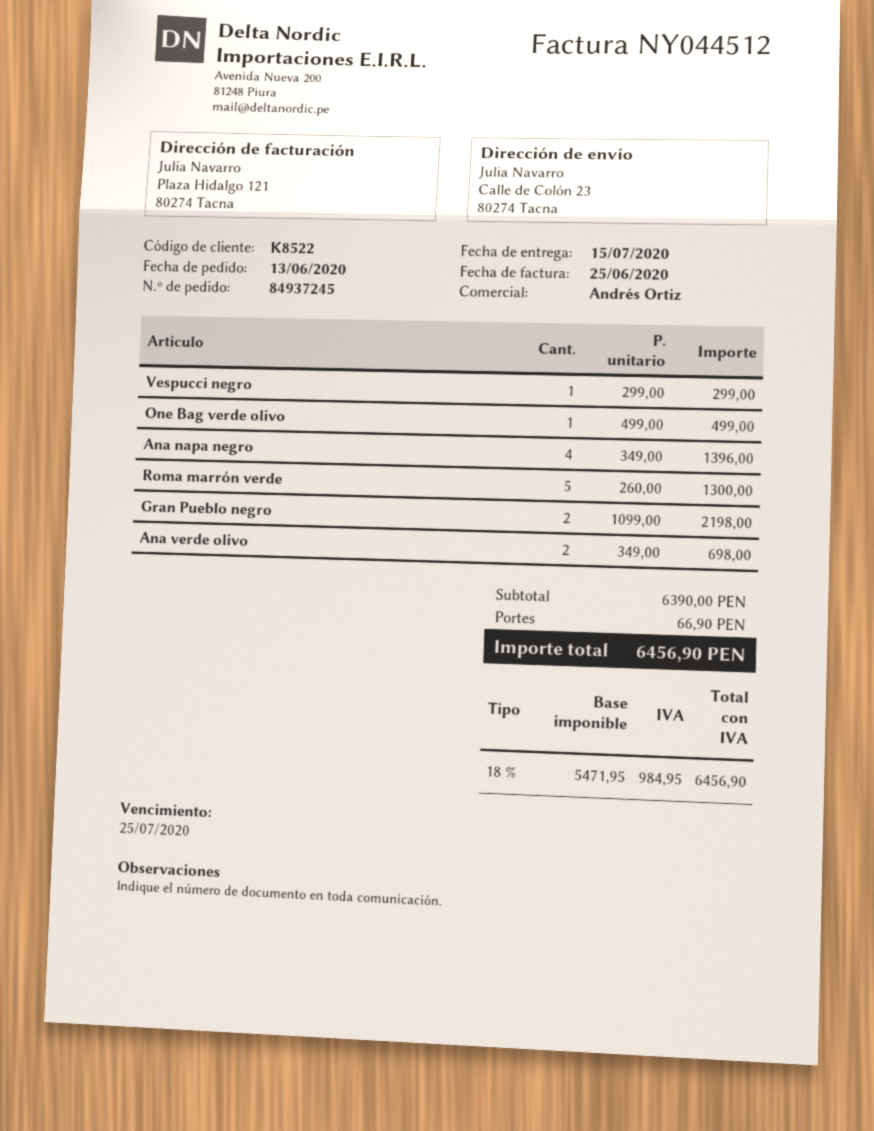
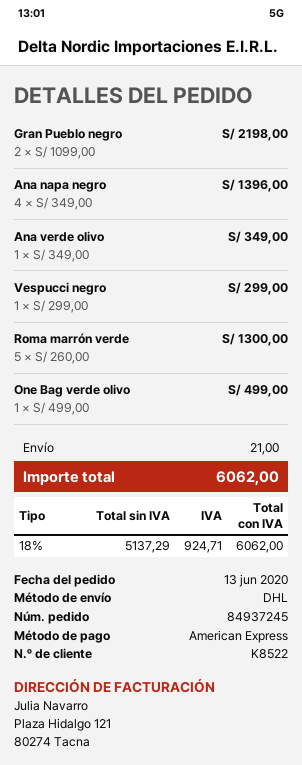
Ana verde olivo: 2 x 349.00 = 698.00 -> 1 x 349.00 = 349.00
shipping: 66.90 -> 21.00
net: 5471.95 -> 5137.29
tax: 18% = 984.95 -> 18% = 924.71
total: 6456.90 -> 6062.00

